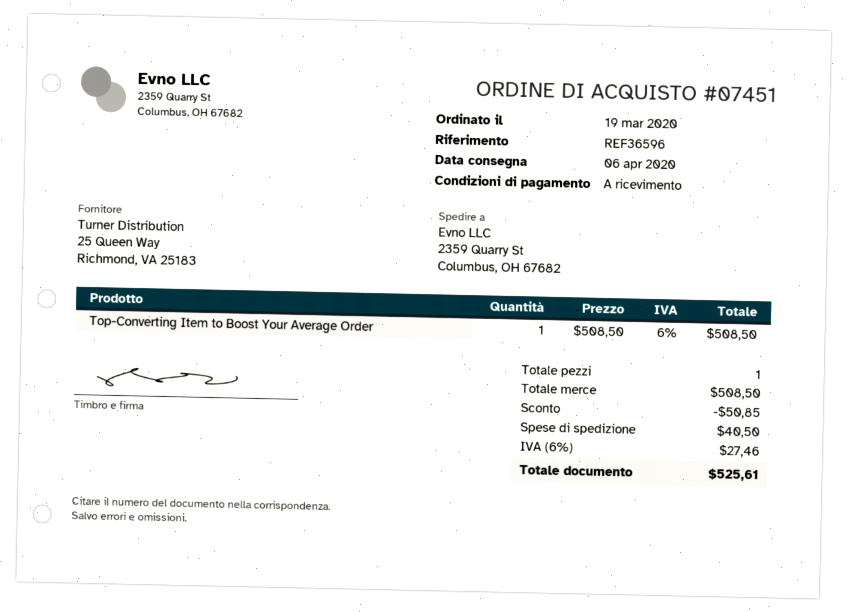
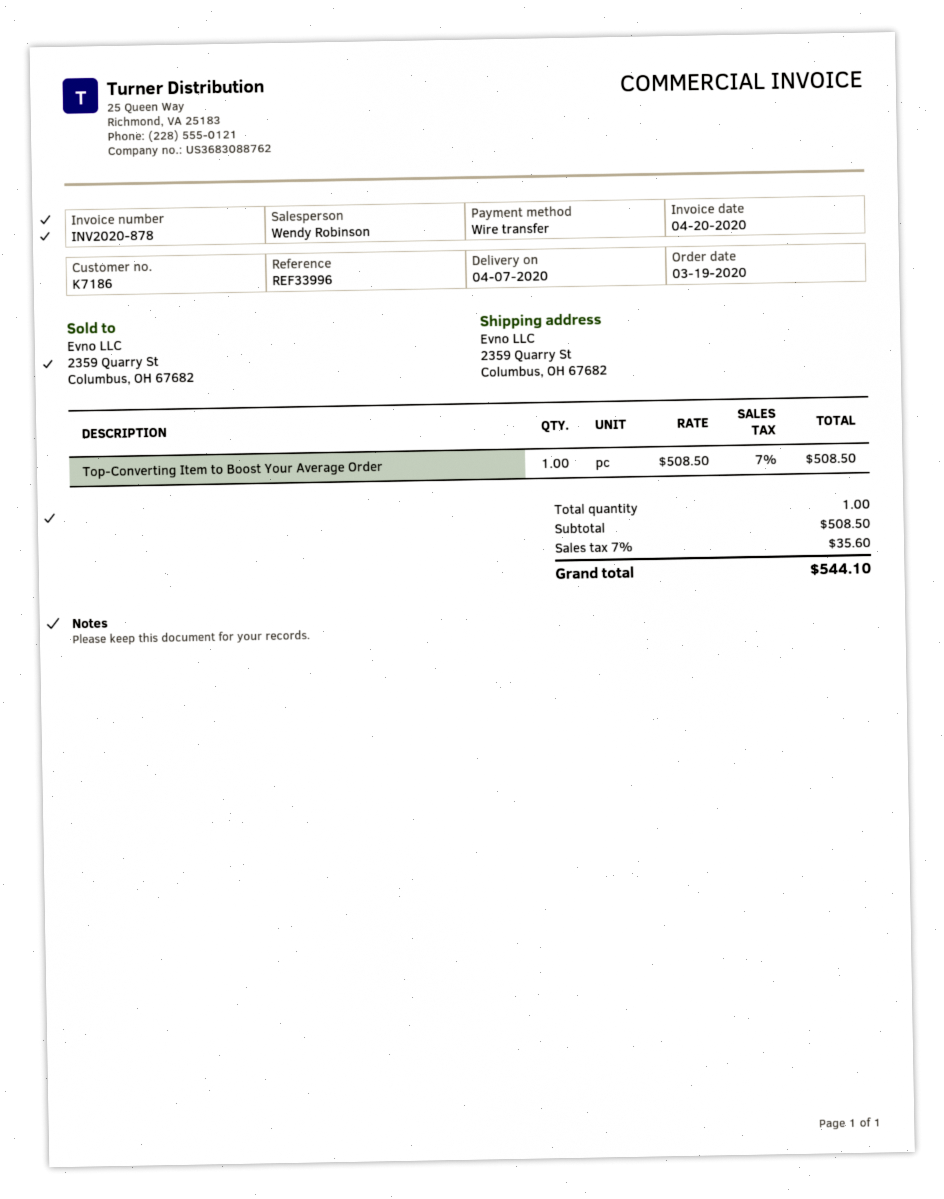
delivery date: 2020-04-06 -> 2020-04-07
reference: REF36596 -> REF33996
discount: 50.85 -> none
shipping: 40.50 -> none
tax: 6% = 27.46 -> 7% = 35.60
total: 525.61 -> 544.10

